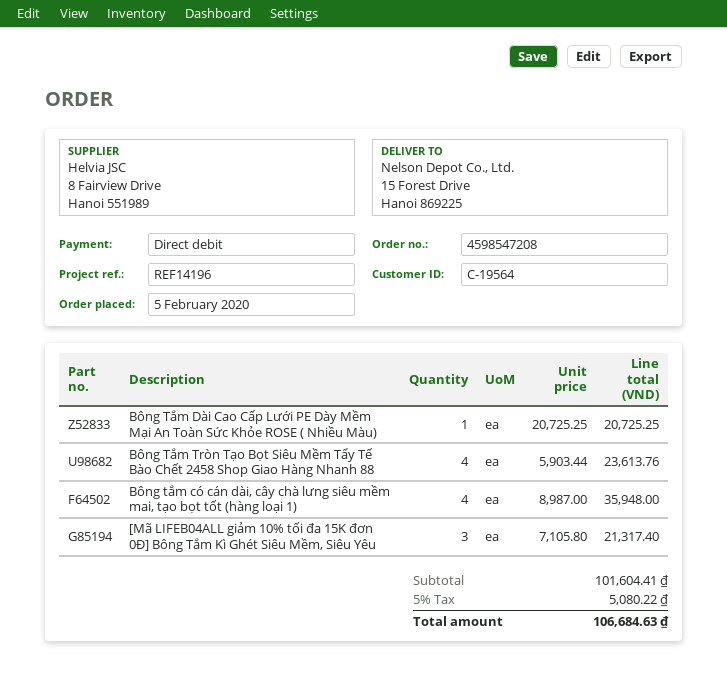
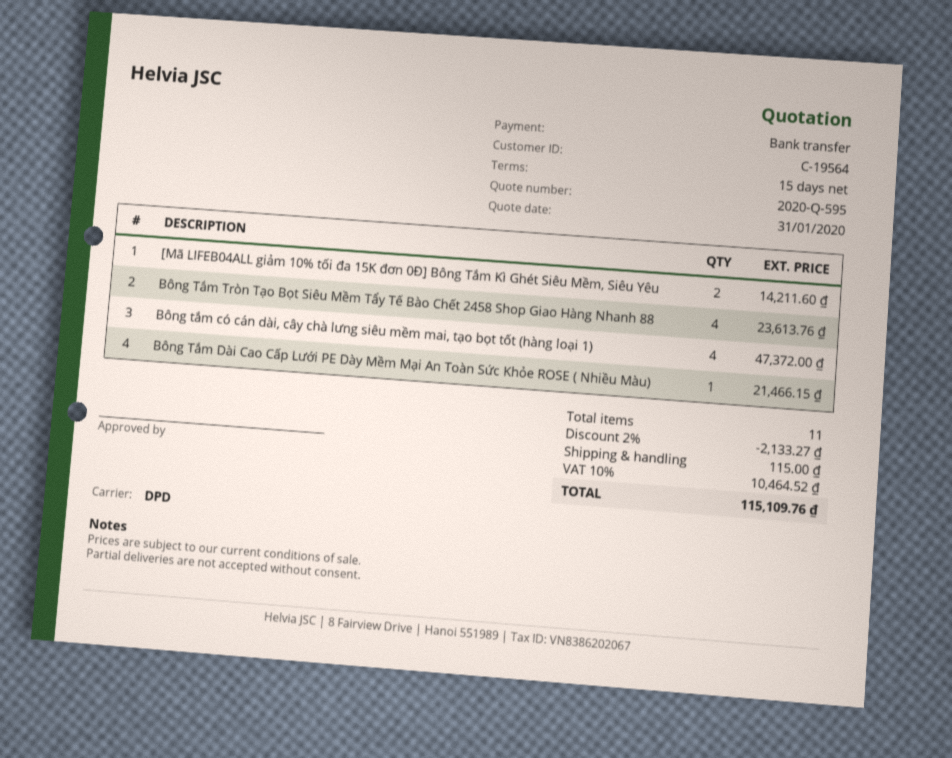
payment method: direct debit -> bank transfer
Bông Tắm Dài Cao Cấp Lưới PE Dày Mềm Mại An Toàn Sức Khỏe ROSE ( Nhiều Màu): 1 for 20725.25 -> 1 for 21466.15
Bông tắm có cán dài, cây chà lưng siêu mềm mai, tạo bọt tốt (hàng loại 1): 4 for 35948.00 -> 4 for 47372.00
[Mã LIFEB04ALL giảm 10% tối đa 15K đơn 0Đ] Bông Tắm Kì Ghét Siêu Mềm, Siêu Yêu: 3 for 21317.40 -> 2 for 14211.60
discount: none -> 2% = 2133.27
shipping: none -> 115.00
tax: 5% = 5080.22 -> 10% = 10464.52
total: 106684.63 -> 115109.76

